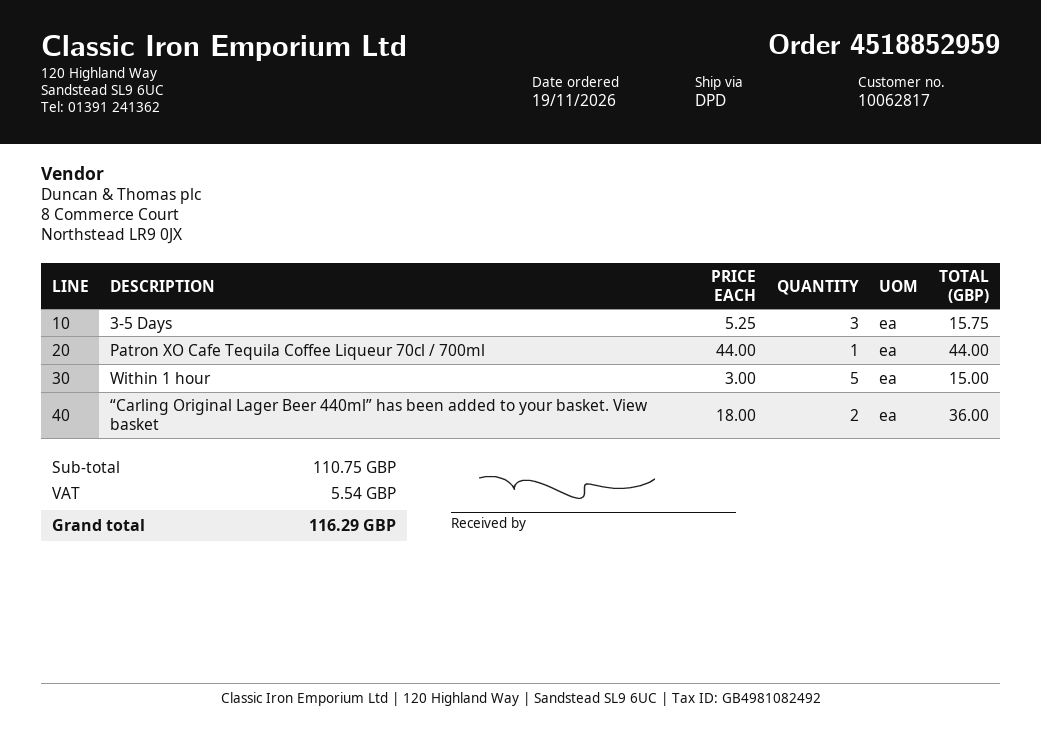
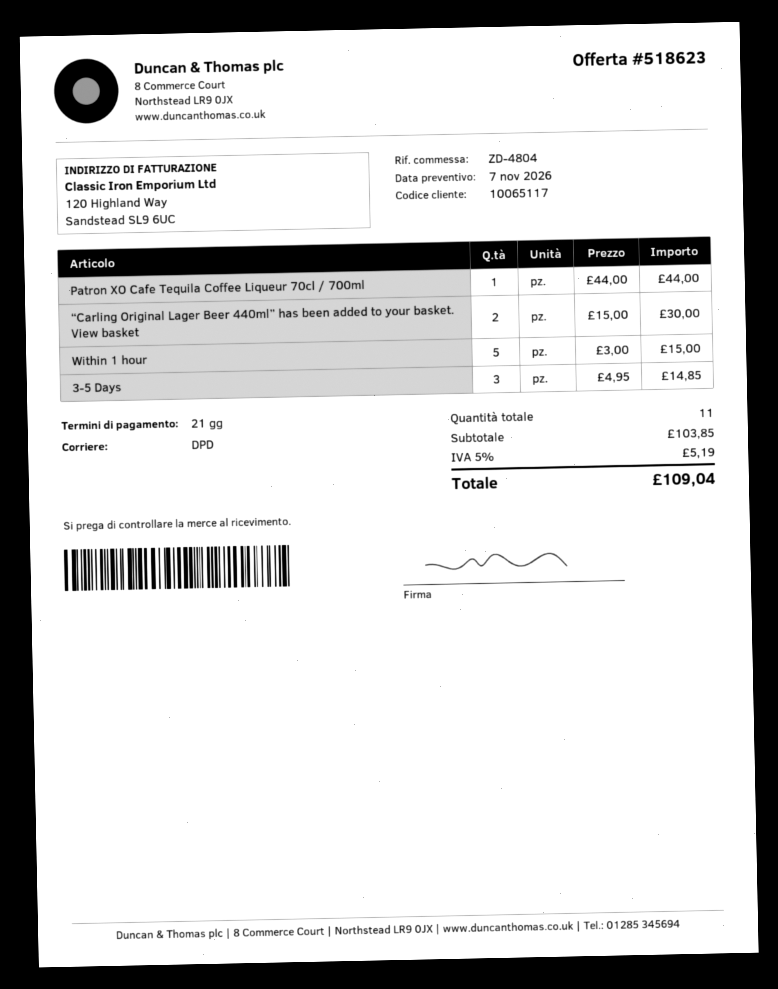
customer number: 10062817 -> 10065117
3-5 Days: 3 x 5.25 = 15.75 -> 3 x 4.95 = 14.85
“Carling Original Lager Beer 440ml” has been added to your basket. View basket: 2 x 18.00 = 36.00 -> 2 x 15.00 = 30.00
subtotal: 110.75 -> 103.85
tax: 5.54 -> 5.19
total: 116.29 -> 109.04

